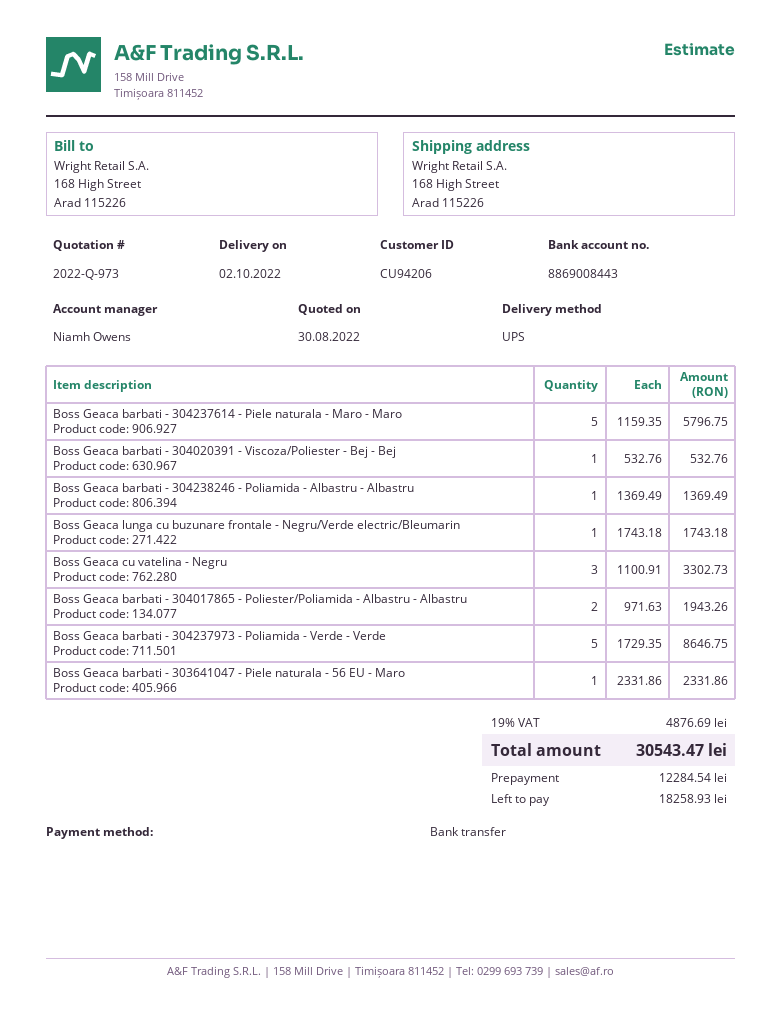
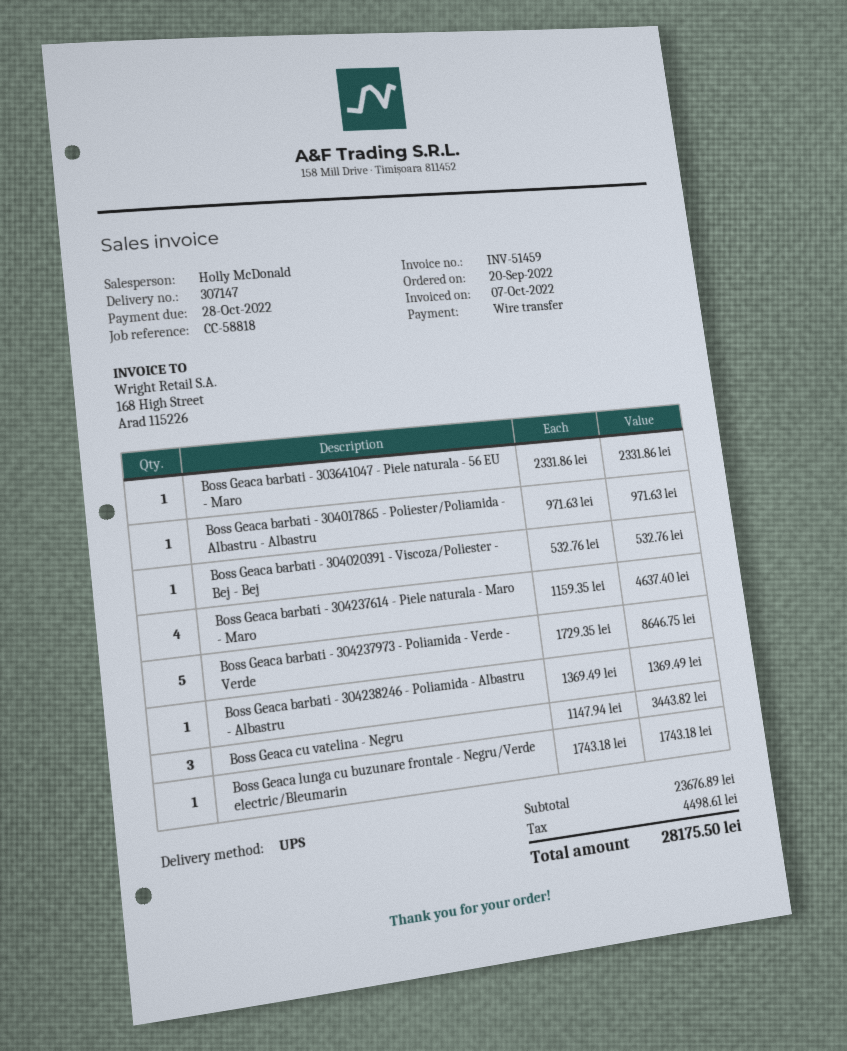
sales rep: Niamh Owens -> Holly McDonald
Boss Geaca barbati - 304237614 - Piele naturala - Maro - Maro: 5 x 1159.35 = 5796.75 -> 4 x 1159.35 = 4637.40
Boss Geaca cu vatelina - Negru: 3 x 1100.91 = 3302.73 -> 3 x 1147.94 = 3443.82
Boss Geaca barbati - 304017865 - Poliester/Poliamida - Albastru - Albastru: 2 x 971.63 = 1943.26 -> 1 x 971.63 = 971.63
tax: 4876.69 -> 4498.61
total: 30543.47 -> 28175.50

